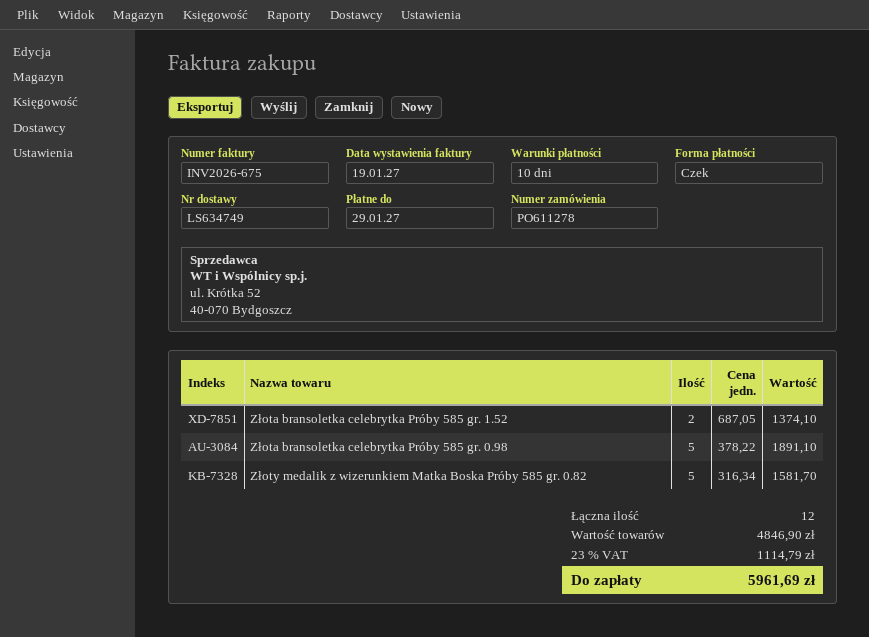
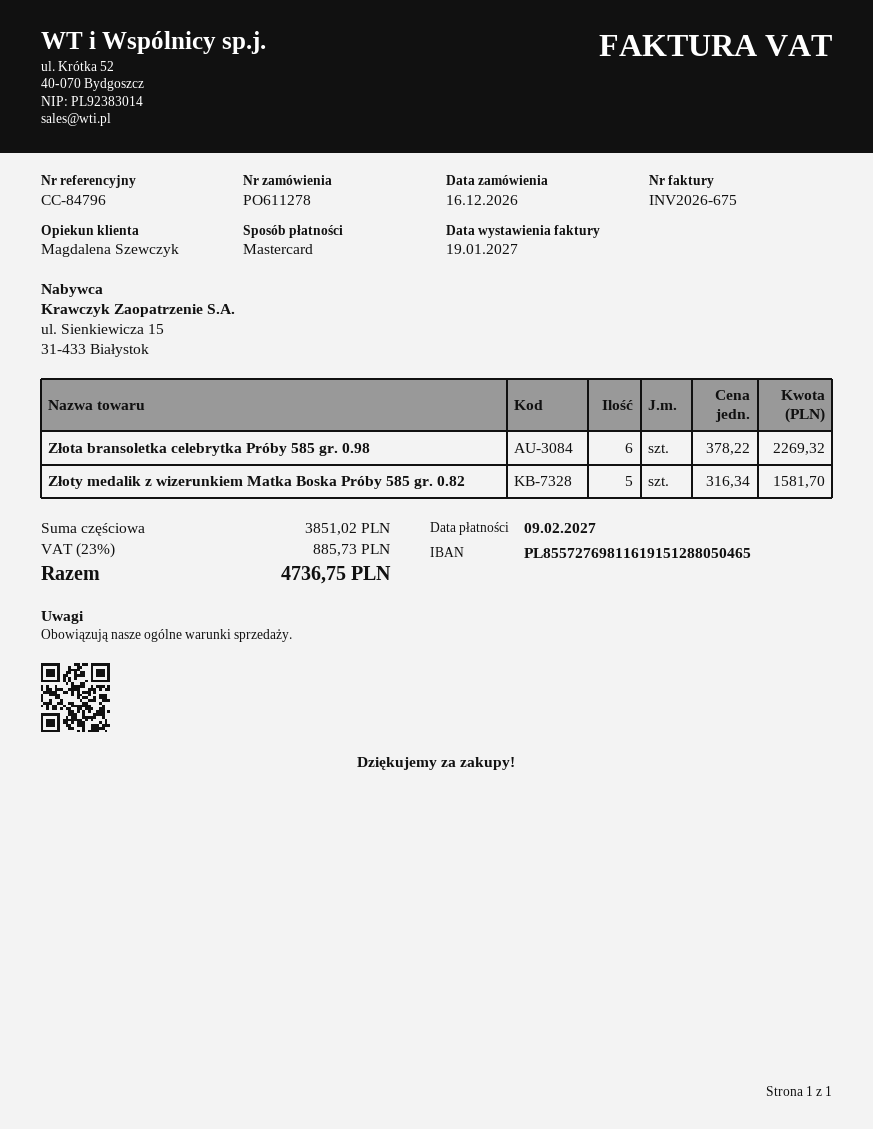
due date: 2027-01-29 -> 2027-02-09
payment method: cheque -> Mastercard
Złota bransoletka celebrytka Próby 585 gr. 1.52: 2 x 687.05 = 1374.10 -> none
Złota bransoletka celebrytka Próby 585 gr. 0.98: 5 x 378.22 = 1891.10 -> 6 x 378.22 = 2269.32
subtotal: 4846.90 -> 3851.02
tax: 23% = 1114.79 -> 23% = 885.73
total: 5961.69 -> 4736.75

